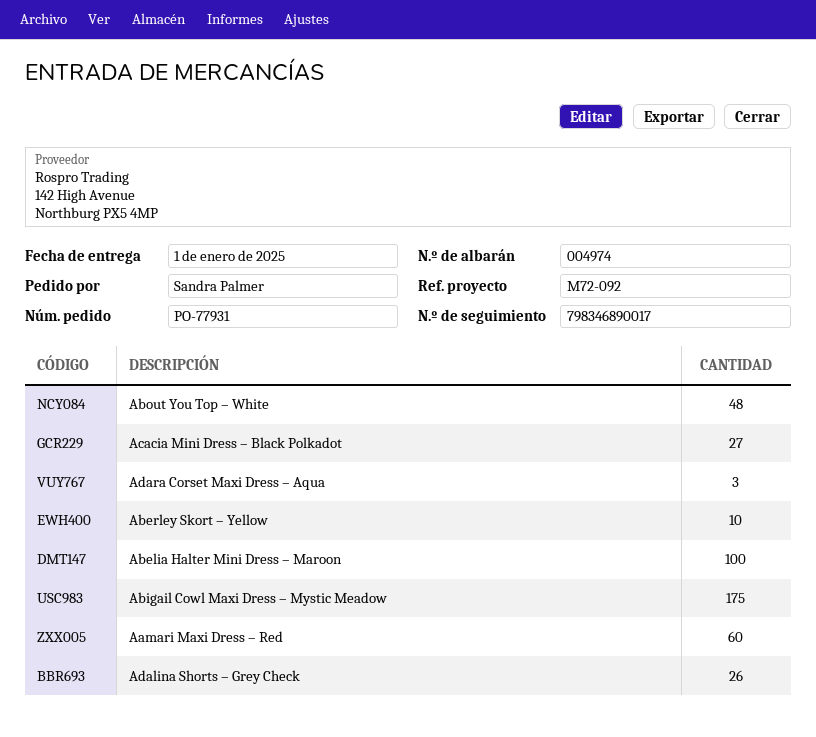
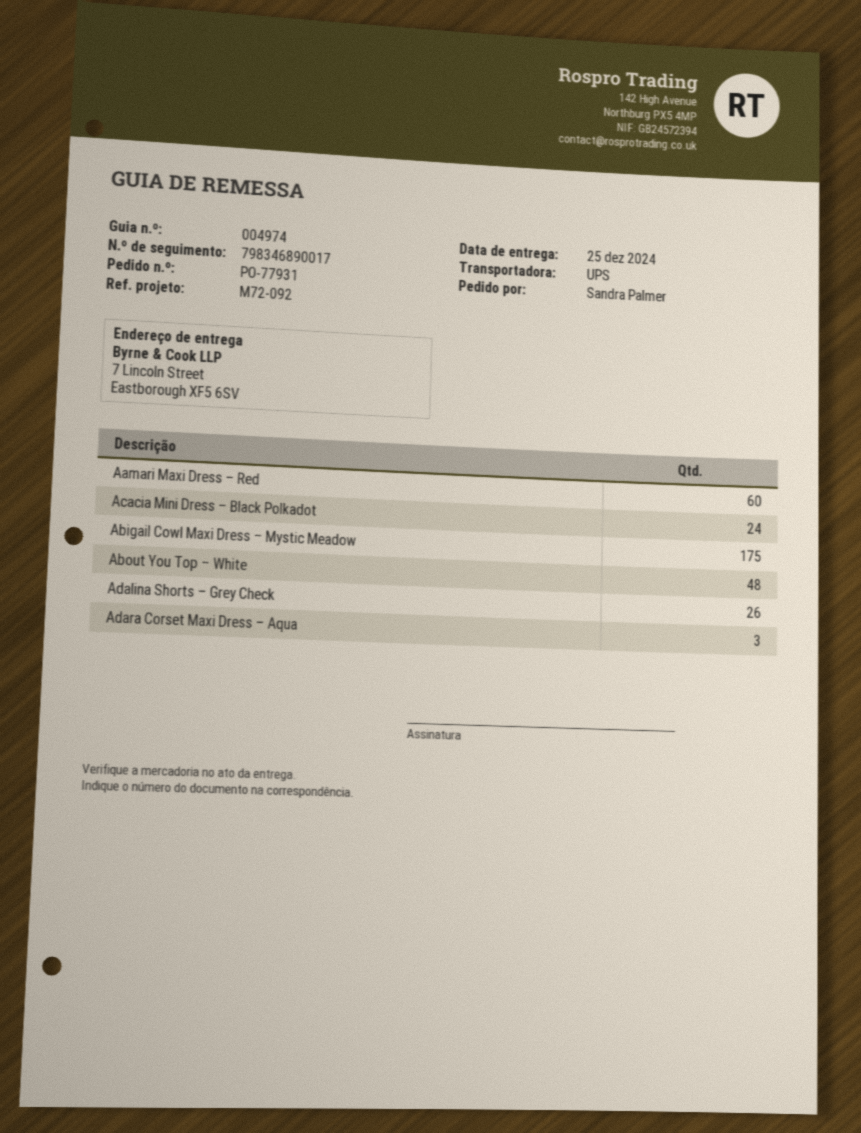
delivery date: 2025-01-01 -> 2024-12-25
Acacia Mini Dress – Black Polkadot: 27 -> 24
Aberley Skort – Yellow: 10 -> none
Abelia Halter Mini Dress – Maroon: 100 -> none

